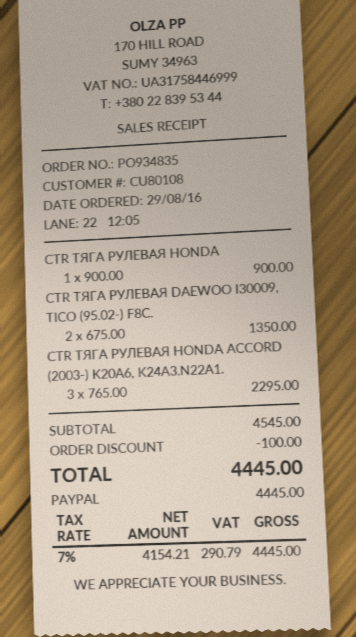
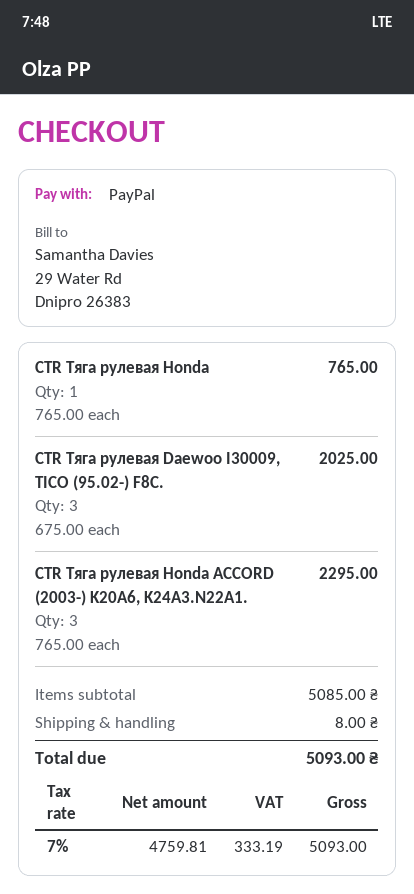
CTR ТЯГА РУЛЕВАЯ HONDA: 1 x 900.00 = 900.00 -> 1 x 765.00 = 765.00
CTR ТЯГА РУЛЕВАЯ DAEWOO I30009, TICO (95.02-) F8C.: 2 x 675.00 = 1350.00 -> 3 x 675.00 = 2025.00
subtotal: 4545.00 -> 5085.00
discount: 100.00 -> none
shipping: none -> 8.00
net: 4154.21 -> 4759.81
tax: 7% = 290.79 -> 7% = 333.19
total: 4445.00 -> 5093.00

